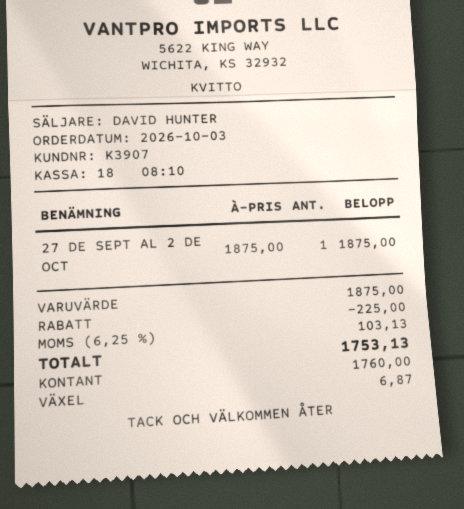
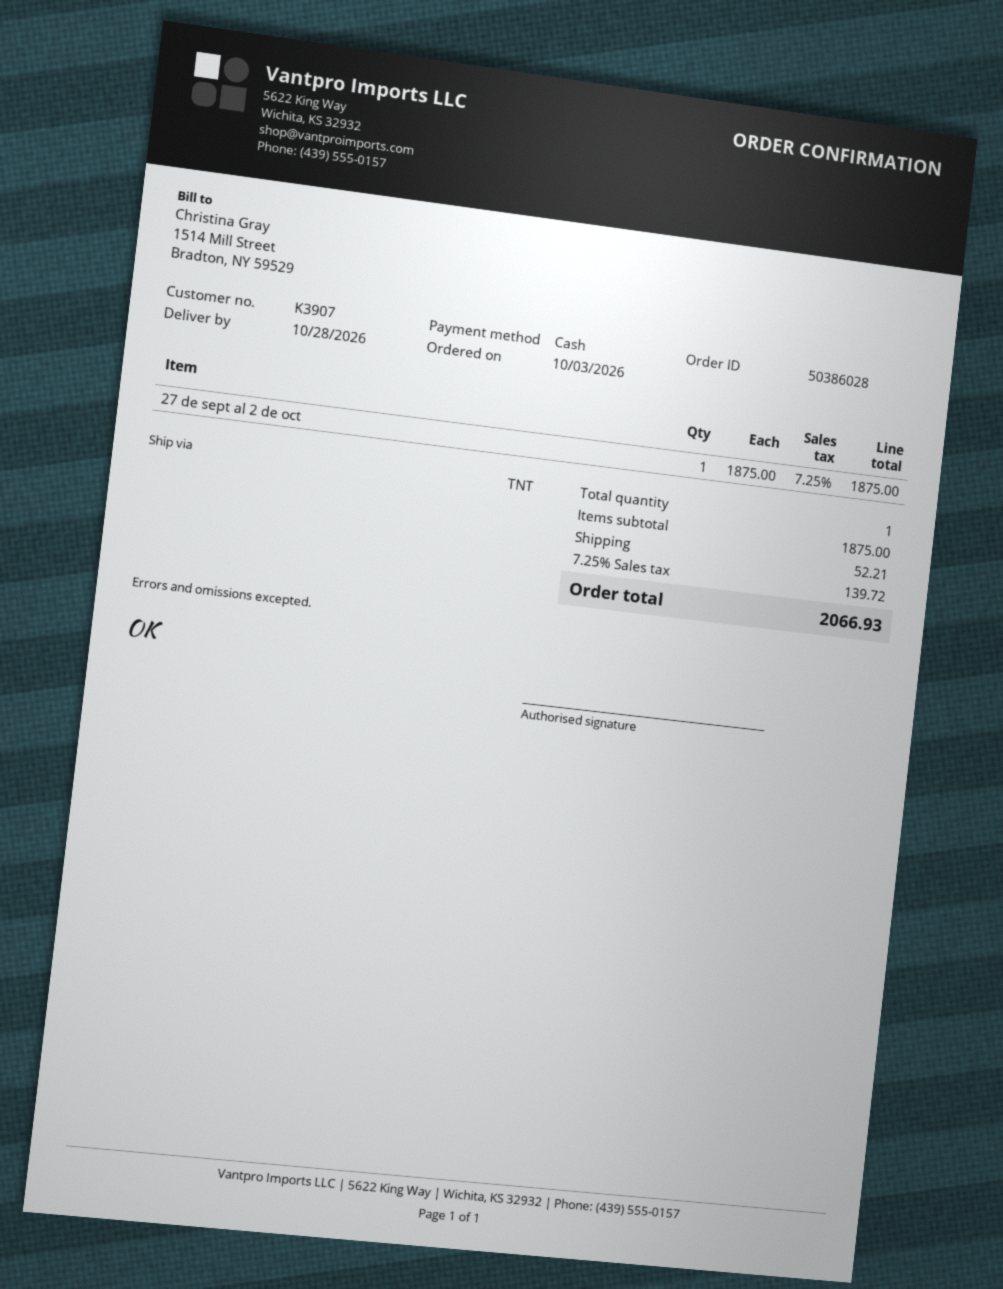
discount: 225.00 -> none
shipping: none -> 52.21
tax: 6.25% = 103.13 -> 7.25% = 139.72
total: 1753.13 -> 2066.93

